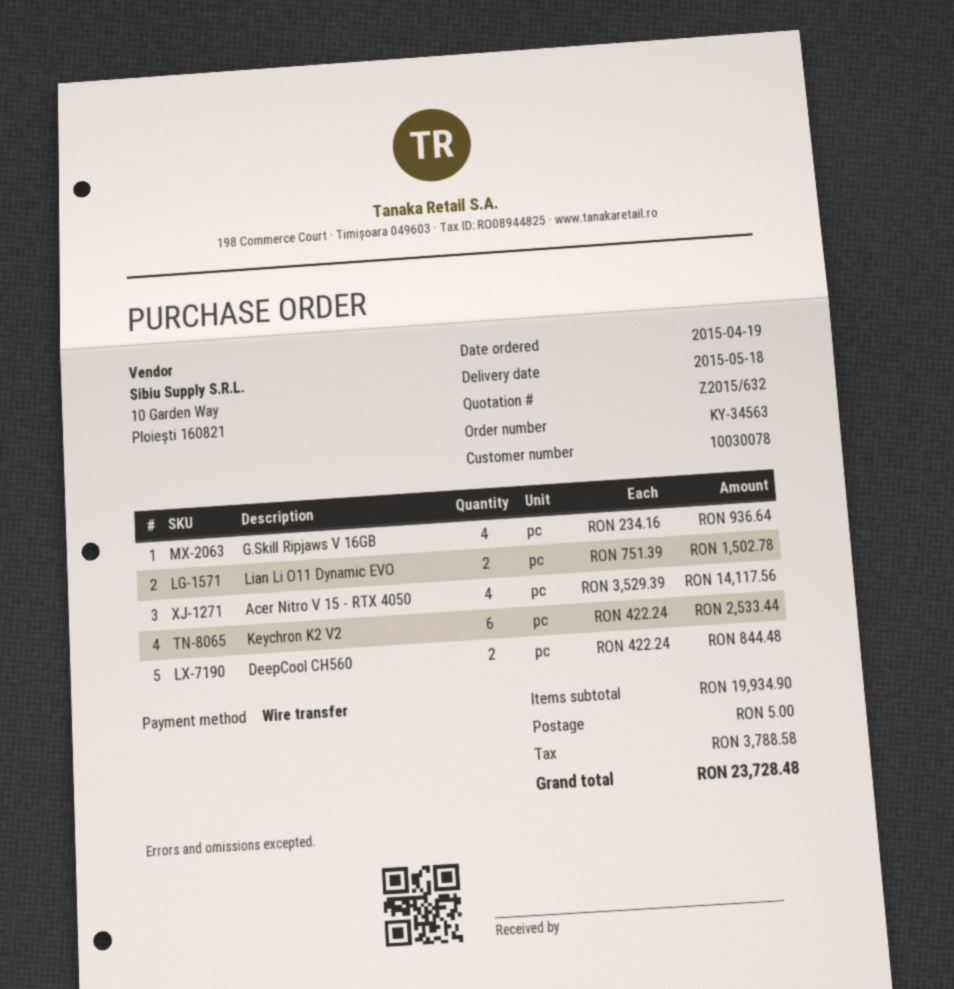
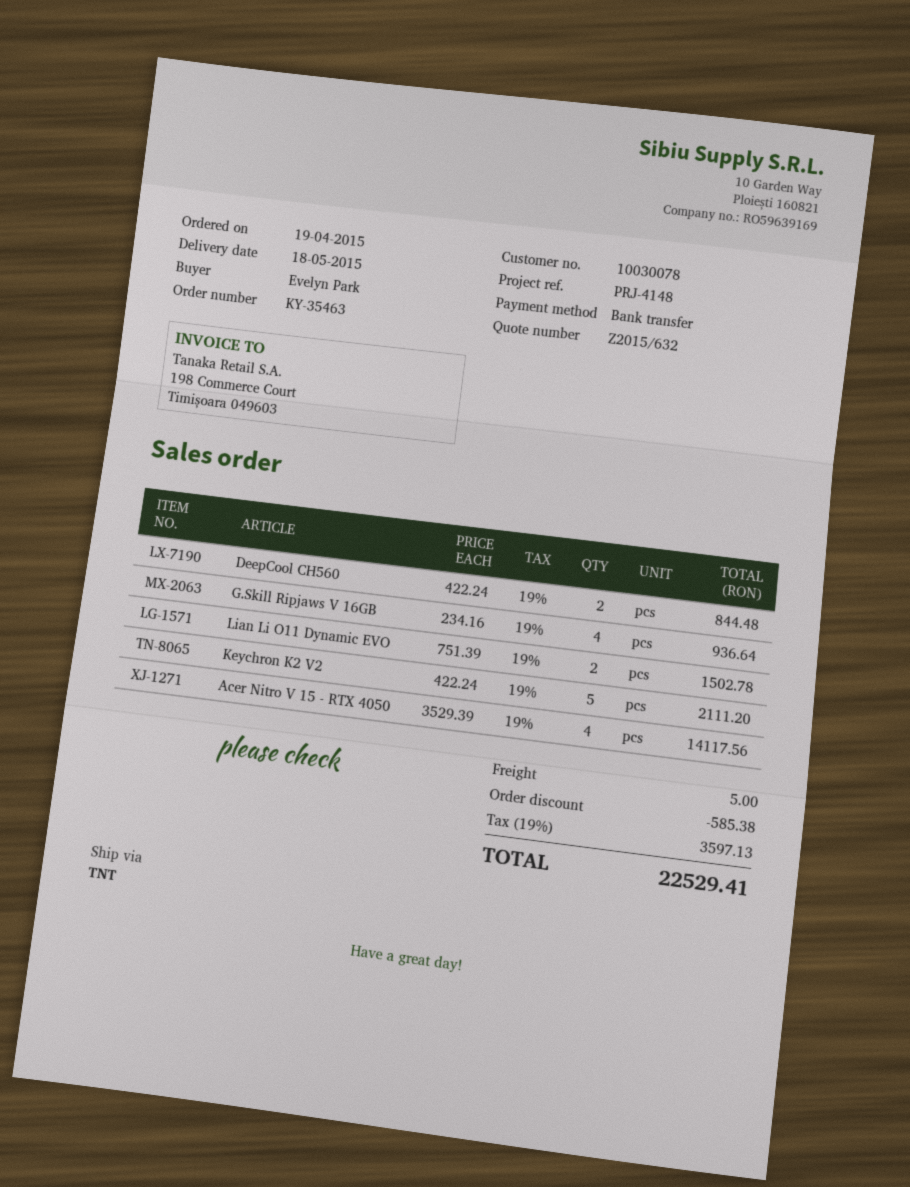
order number: KY-34563 -> KY-35463
Keychron K2 V2: 6 x 422.24 = 2533.44 -> 5 x 422.24 = 2111.20
discount: none -> 585.38
tax: 3788.58 -> 3597.13
total: 23728.48 -> 22529.41

